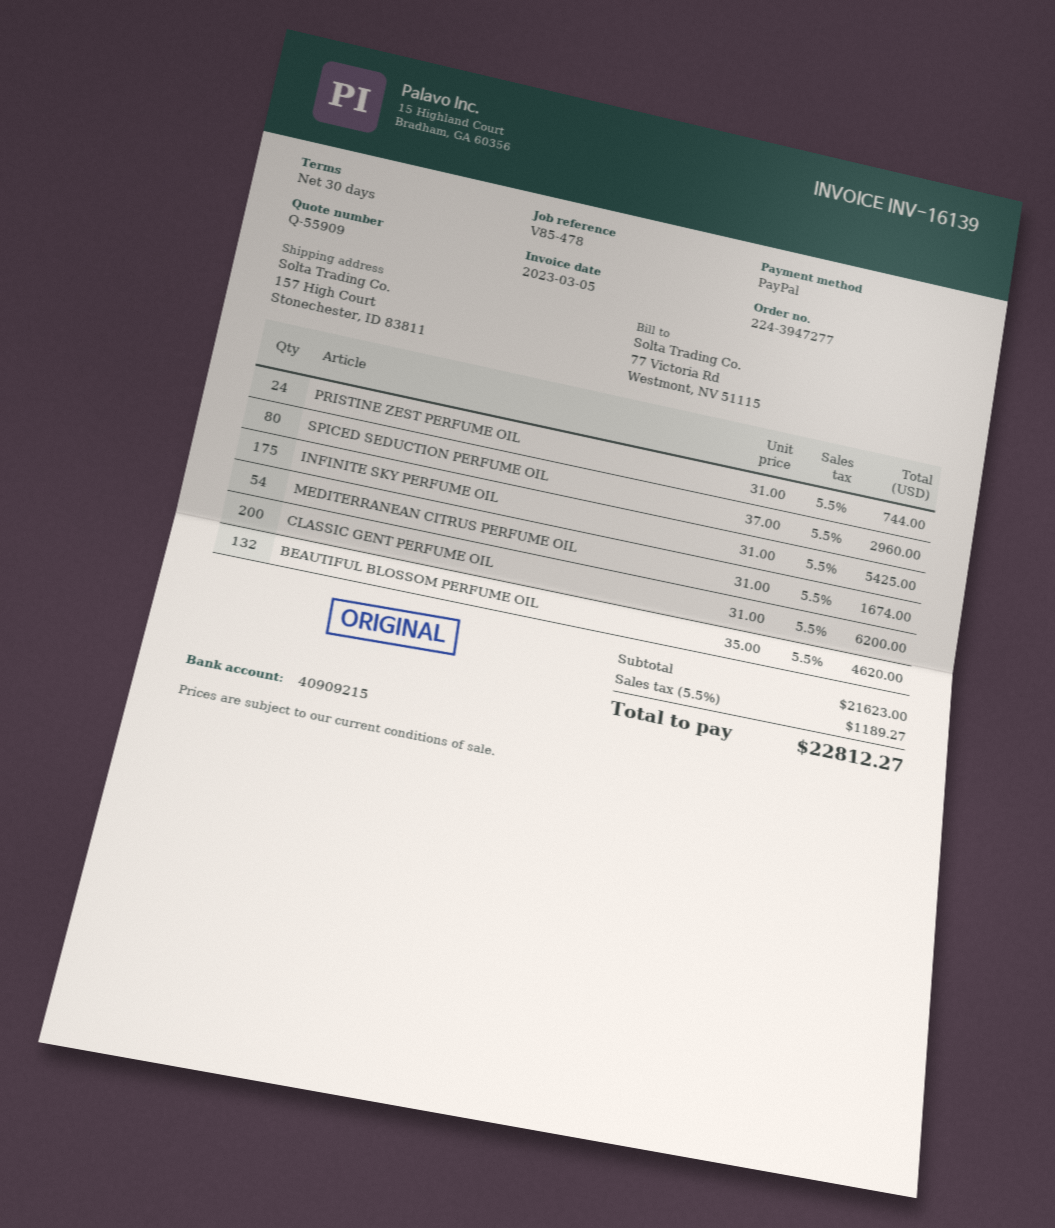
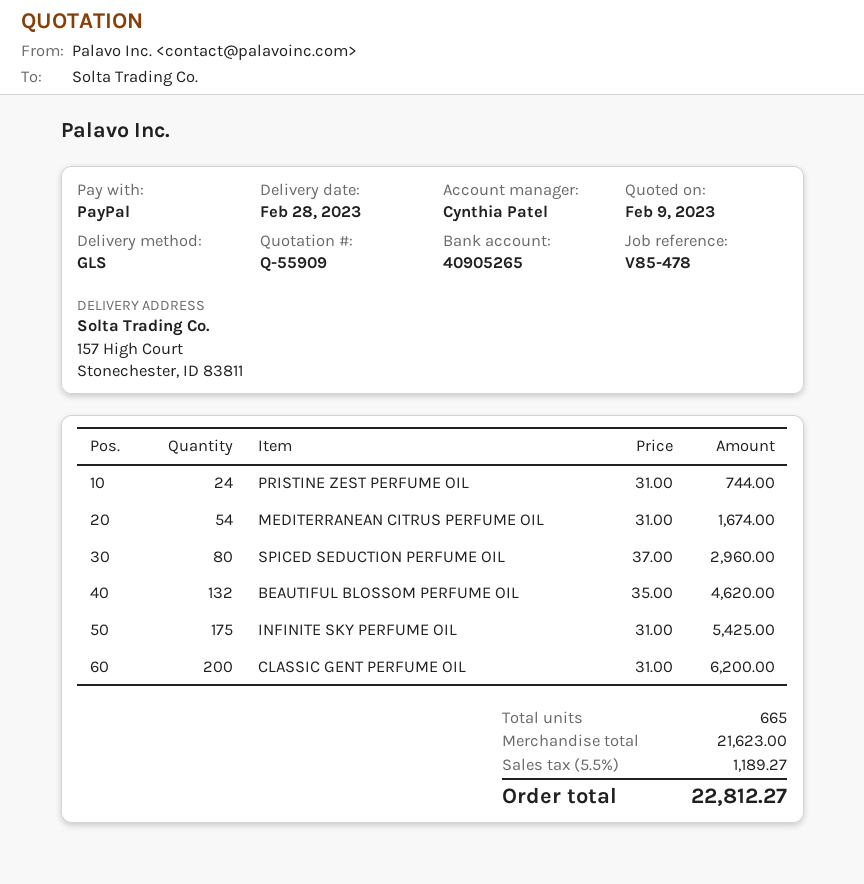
bank account: 40909215 -> 40905265

